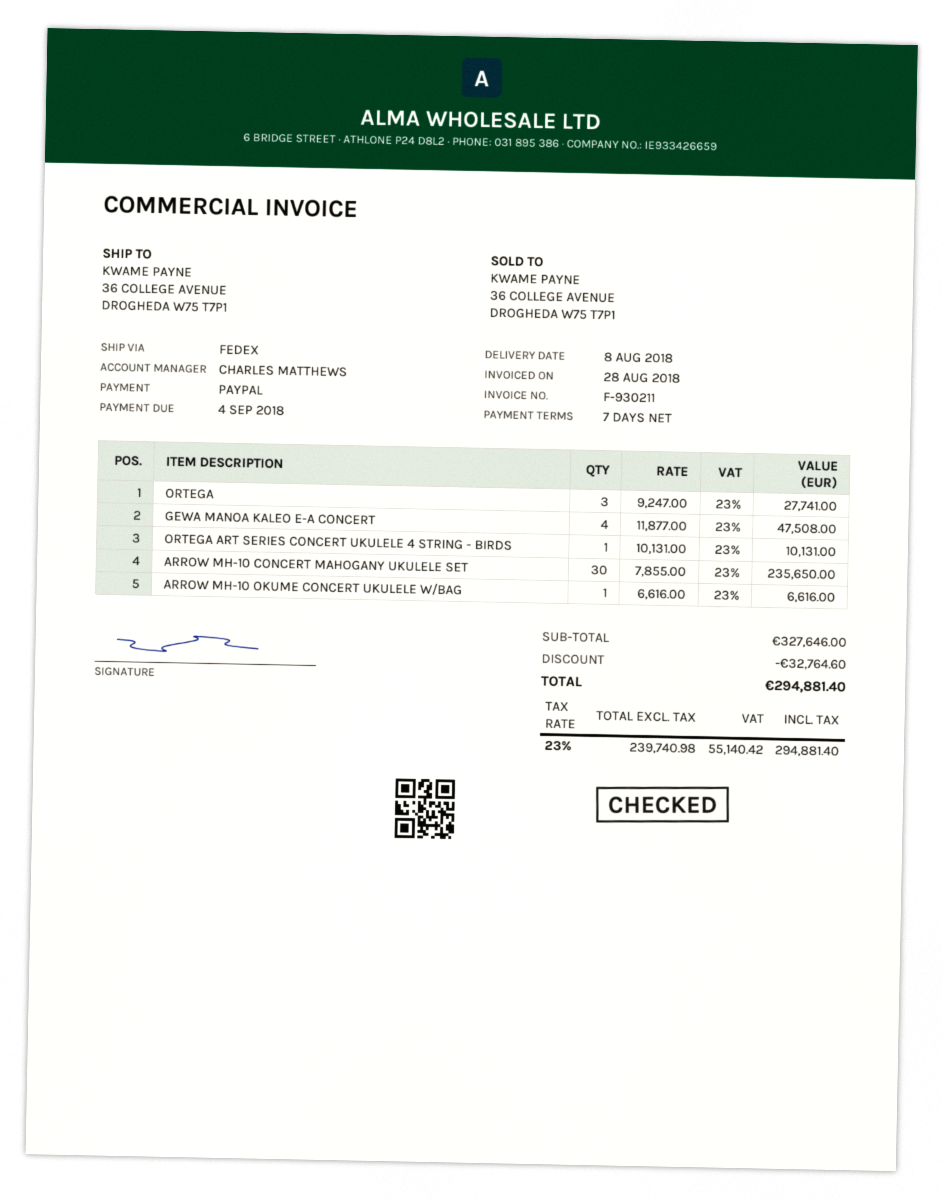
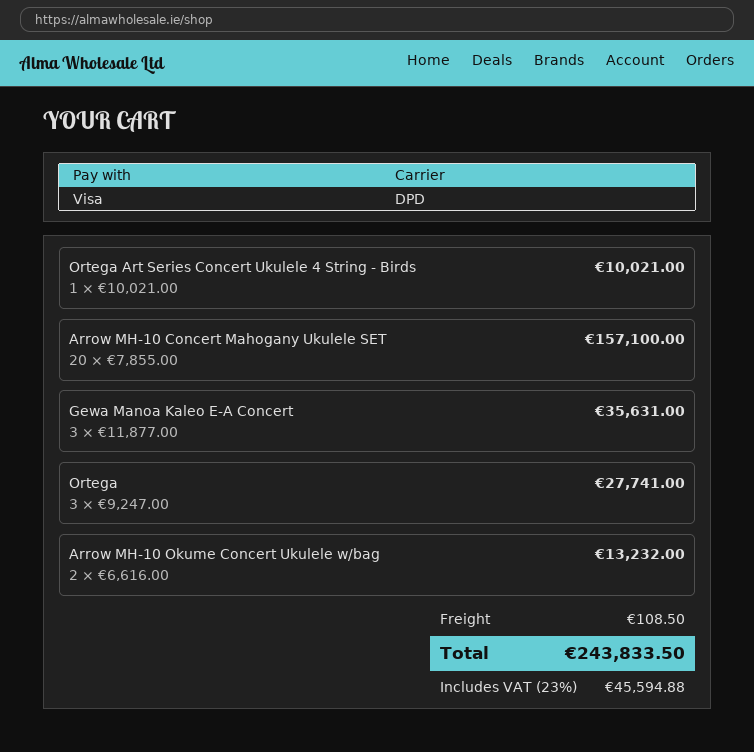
payment method: PayPal -> Visa
shipping method: FedEx -> DPD
GEWA MANOA KALEO E-A CONCERT: 4 x 11877.00 = 47508.00 -> 3 x 11877.00 = 35631.00
ORTEGA ART SERIES CONCERT UKULELE 4 STRING - BIRDS: 1 x 10131.00 = 10131.00 -> 1 x 10021.00 = 10021.00
ARROW MH-10 CONCERT MAHOGANY UKULELE SET: 30 x 7855.00 = 235650.00 -> 20 x 7855.00 = 157100.00
ARROW MH-10 OKUME CONCERT UKULELE W/BAG: 1 x 6616.00 = 6616.00 -> 2 x 6616.00 = 13232.00
discount: 32764.60 -> none
shipping: none -> 108.50
tax: 23% = 55140.42 -> 23% = 45594.88
total: 294881.40 -> 243833.50

